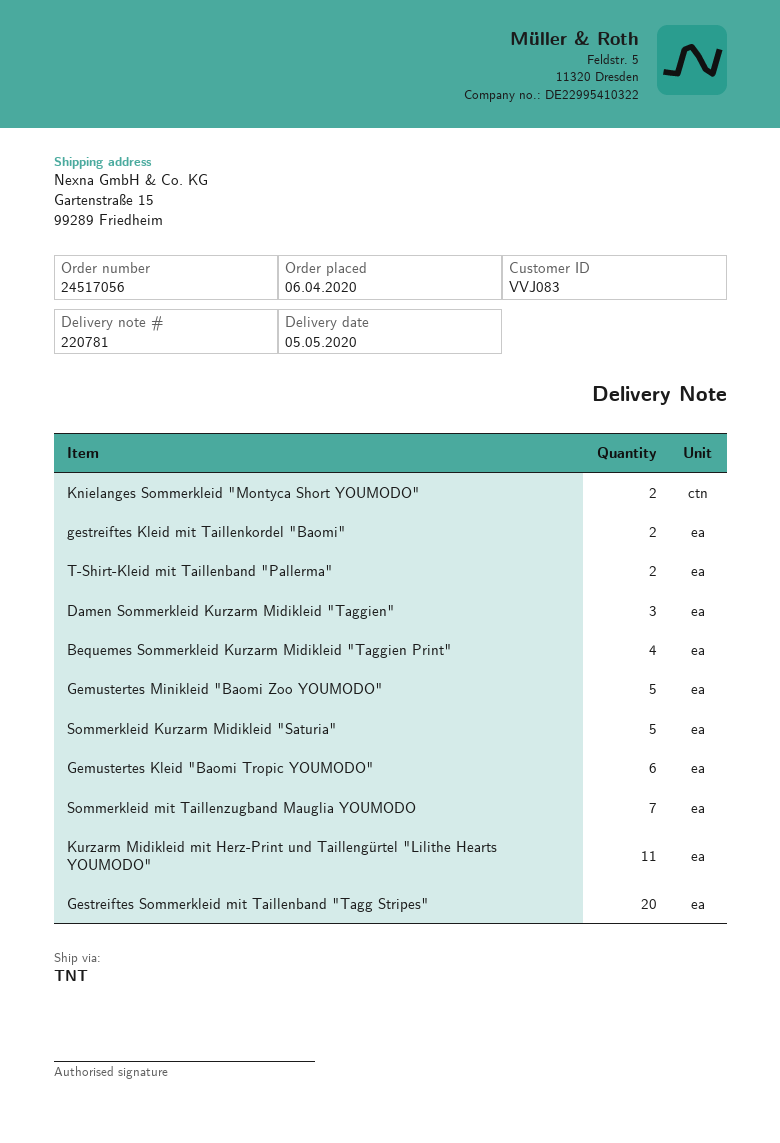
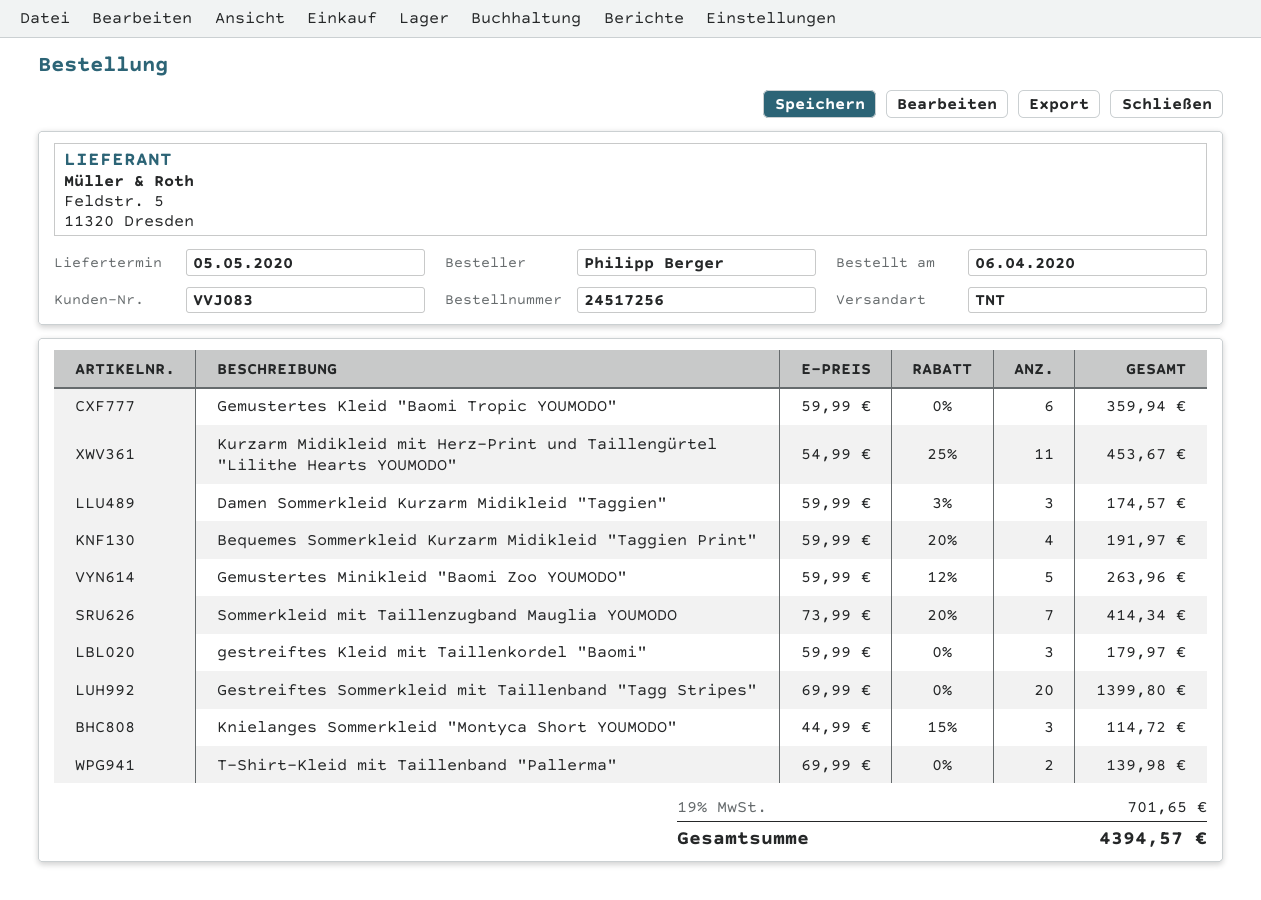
order number: 24517056 -> 24517256
Knielanges Sommerkleid "Montyca Short YOUMODO": 2 -> 3
gestreiftes Kleid mit Taillenkordel "Baomi": 2 -> 3
Sommerkleid Kurzarm Midikleid "Saturia": 5 -> none

